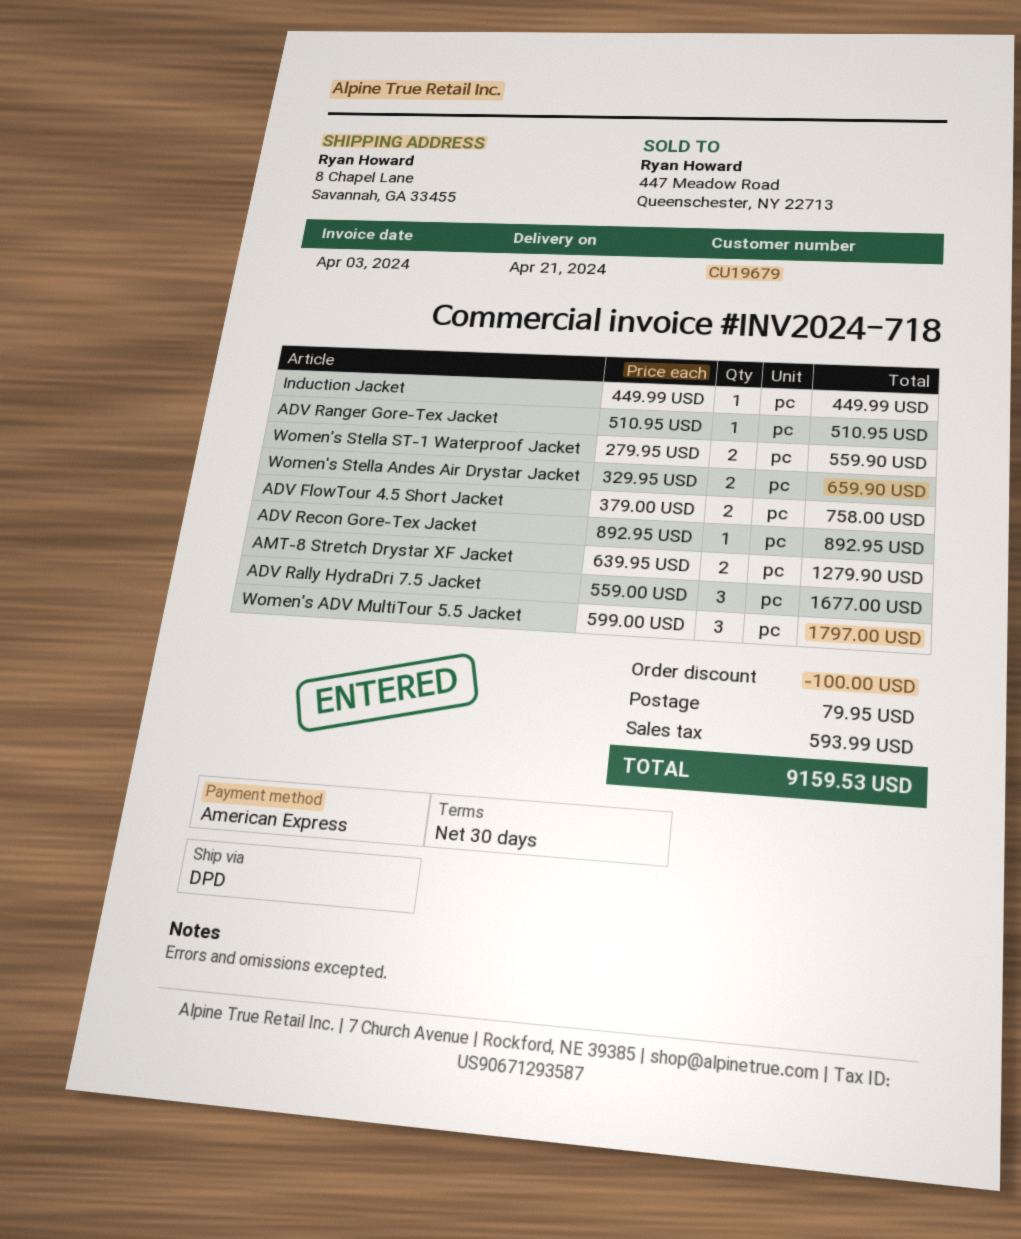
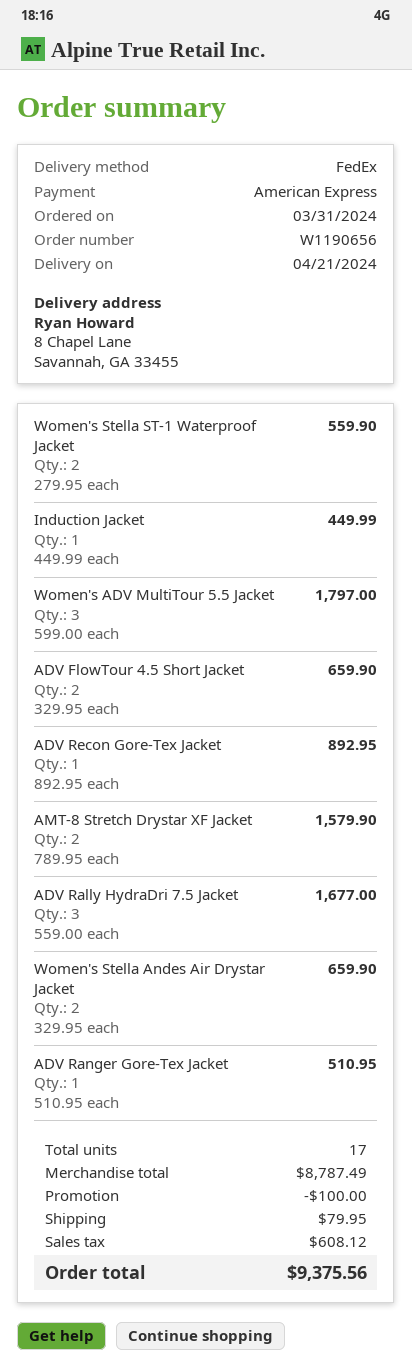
shipping method: DPD -> FedEx
ADV FlowTour 4.5 Short Jacket: 2 x 379.00 = 758.00 -> 2 x 329.95 = 659.90
AMT-8 Stretch Drystar XF Jacket: 2 x 639.95 = 1279.90 -> 2 x 789.95 = 1579.90
tax: 593.99 -> 608.12
total: 9159.53 -> 9375.56

